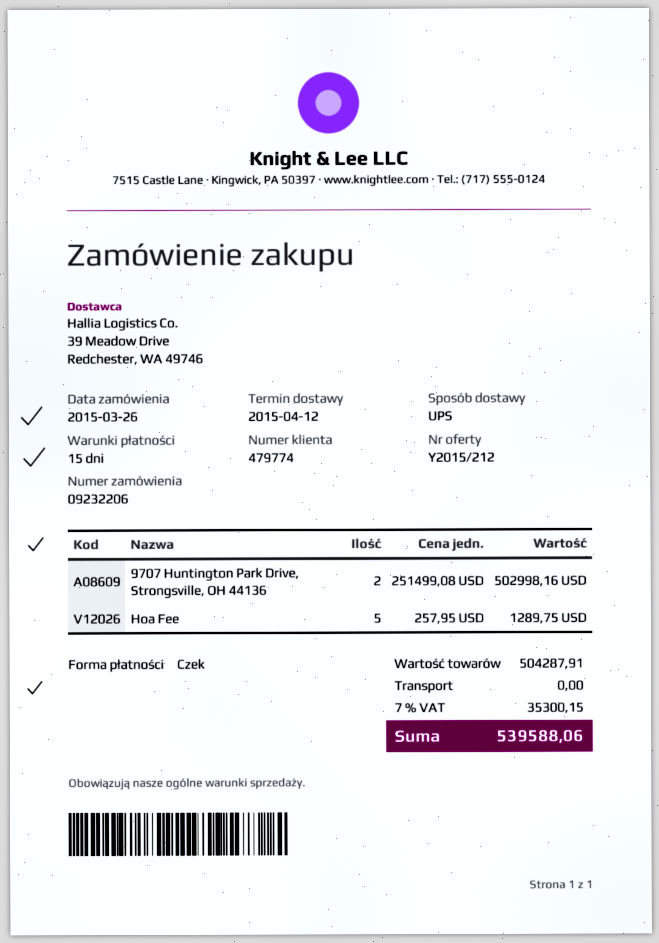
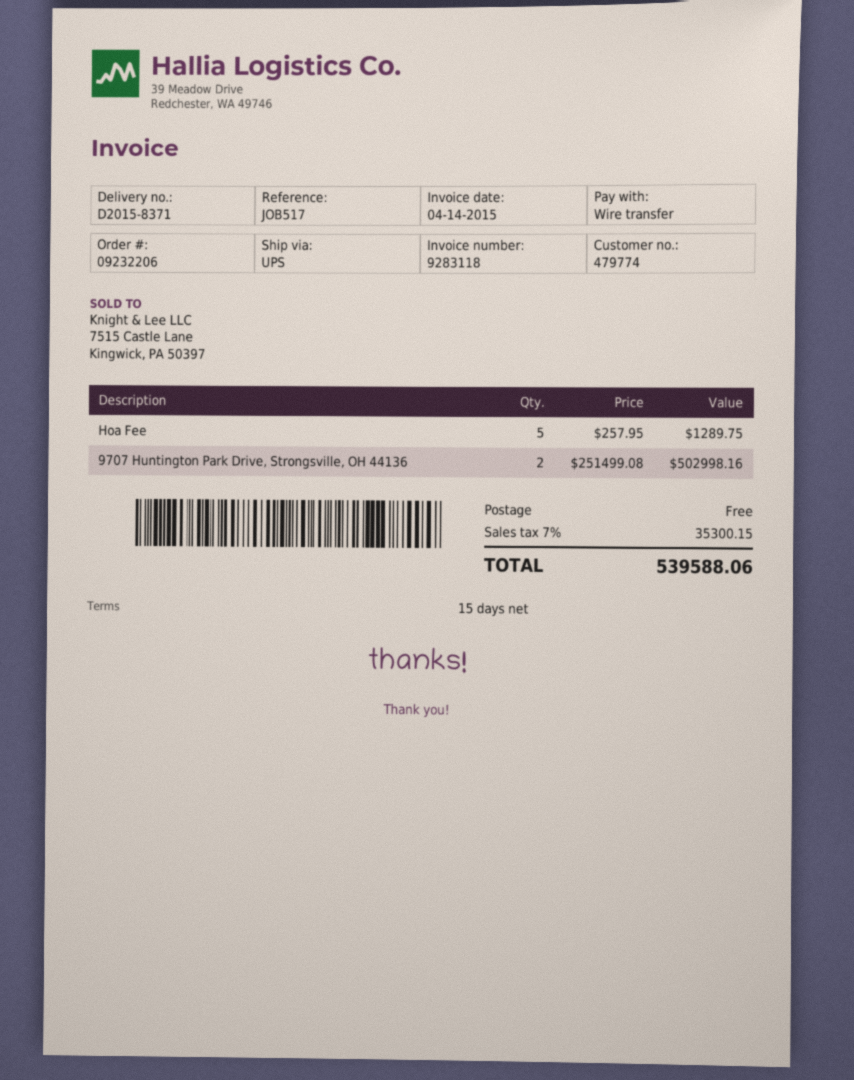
payment method: cheque -> bank transfer

